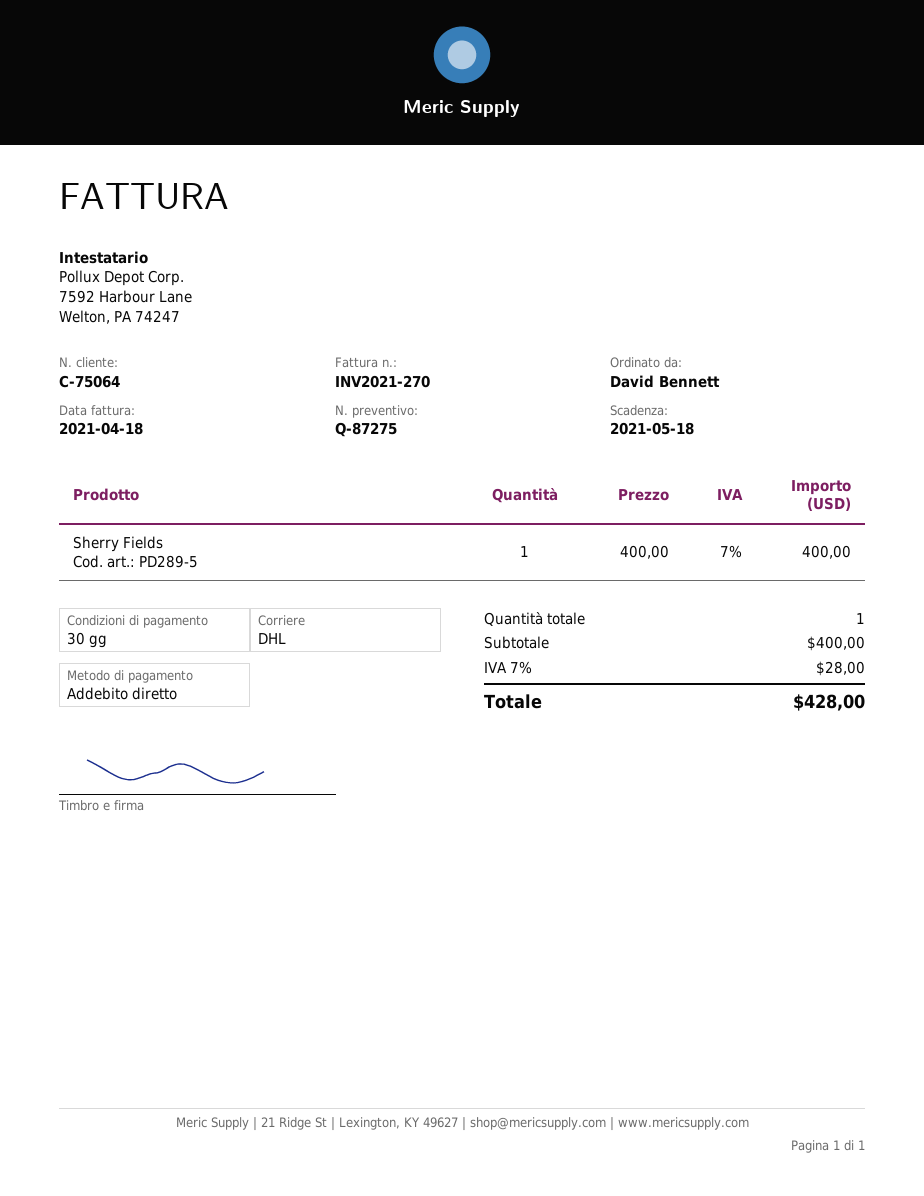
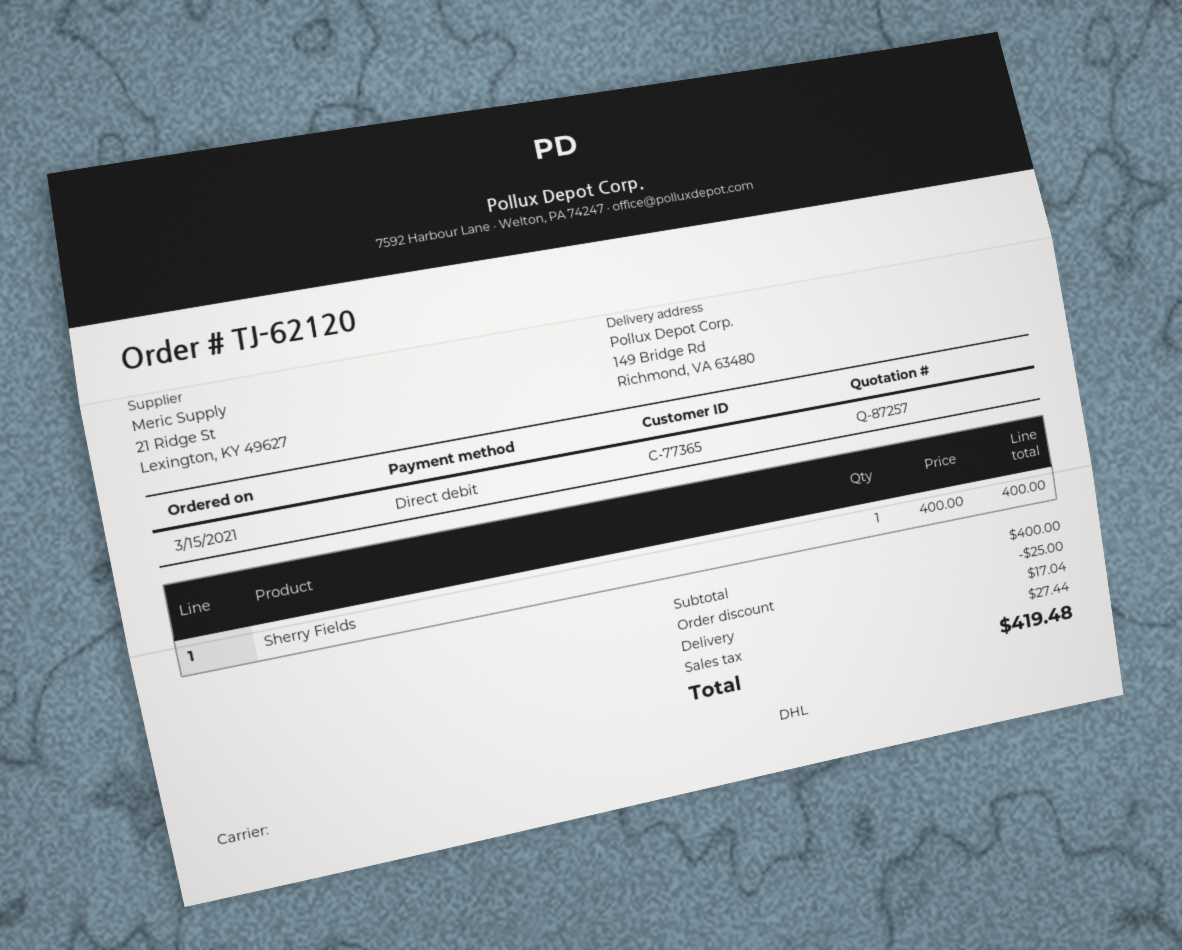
quote number: Q-87275 -> Q-87257
customer number: C-75064 -> C-77365
discount: none -> 25.00
shipping: none -> 17.04
tax: 28.00 -> 27.44
total: 428.00 -> 419.48

